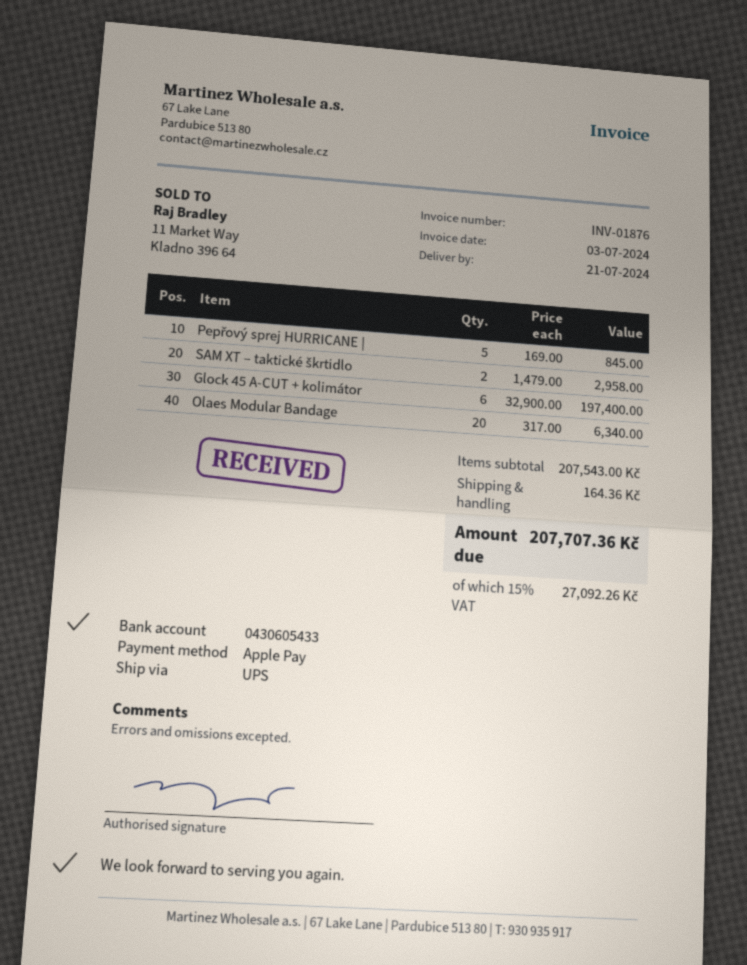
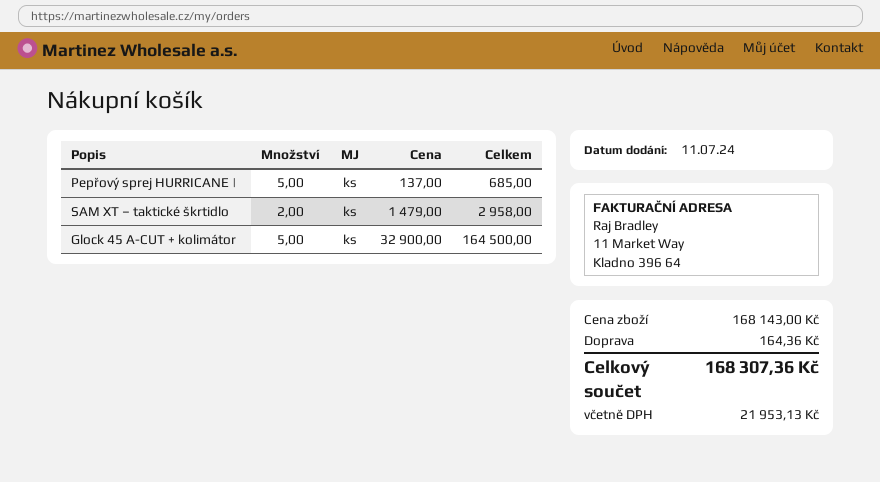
delivery date: 2024-07-21 -> 2024-07-11
Pepřový sprej HURRICANE |: 5 x 169.00 = 845.00 -> 5 x 137.00 = 685.00
Glock 45 A-CUT + kolimátor: 6 x 32900.00 = 197400.00 -> 5 x 32900.00 = 164500.00
Olaes Modular Bandage: 20 x 317.00 = 6340.00 -> none
subtotal: 207543.00 -> 168143.00
tax: 27092.26 -> 21953.13
total: 207707.36 -> 168307.36

